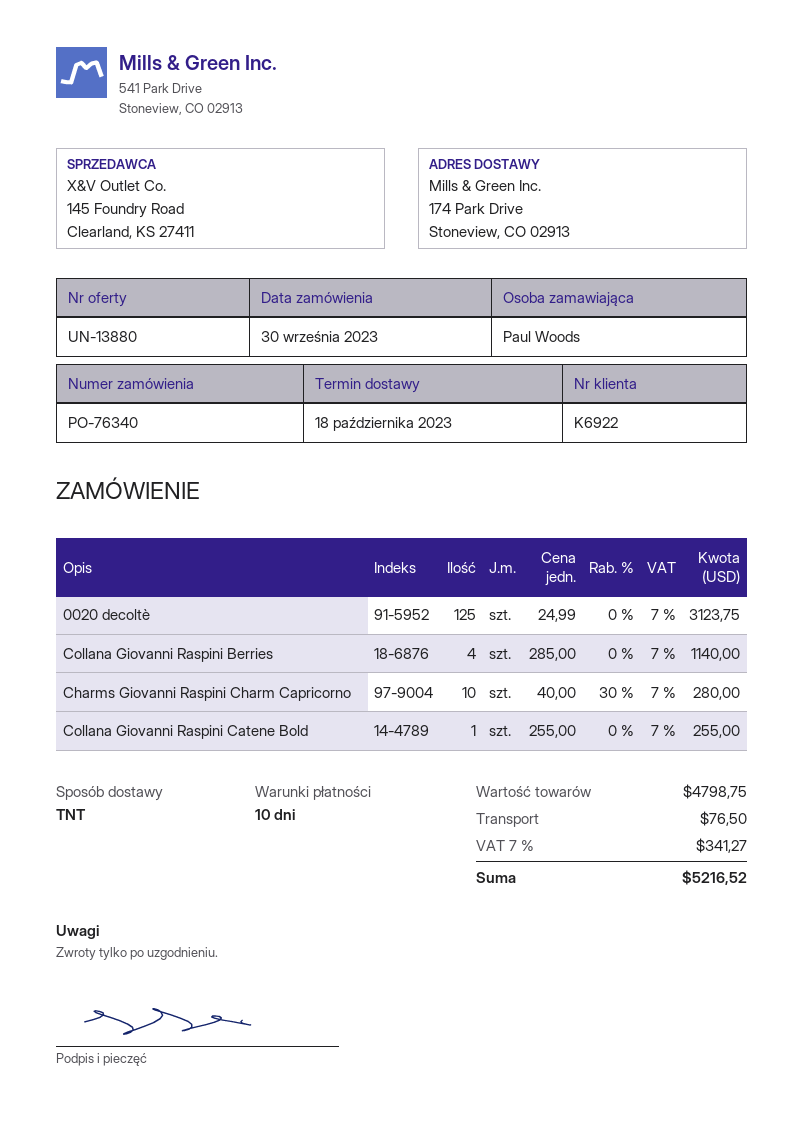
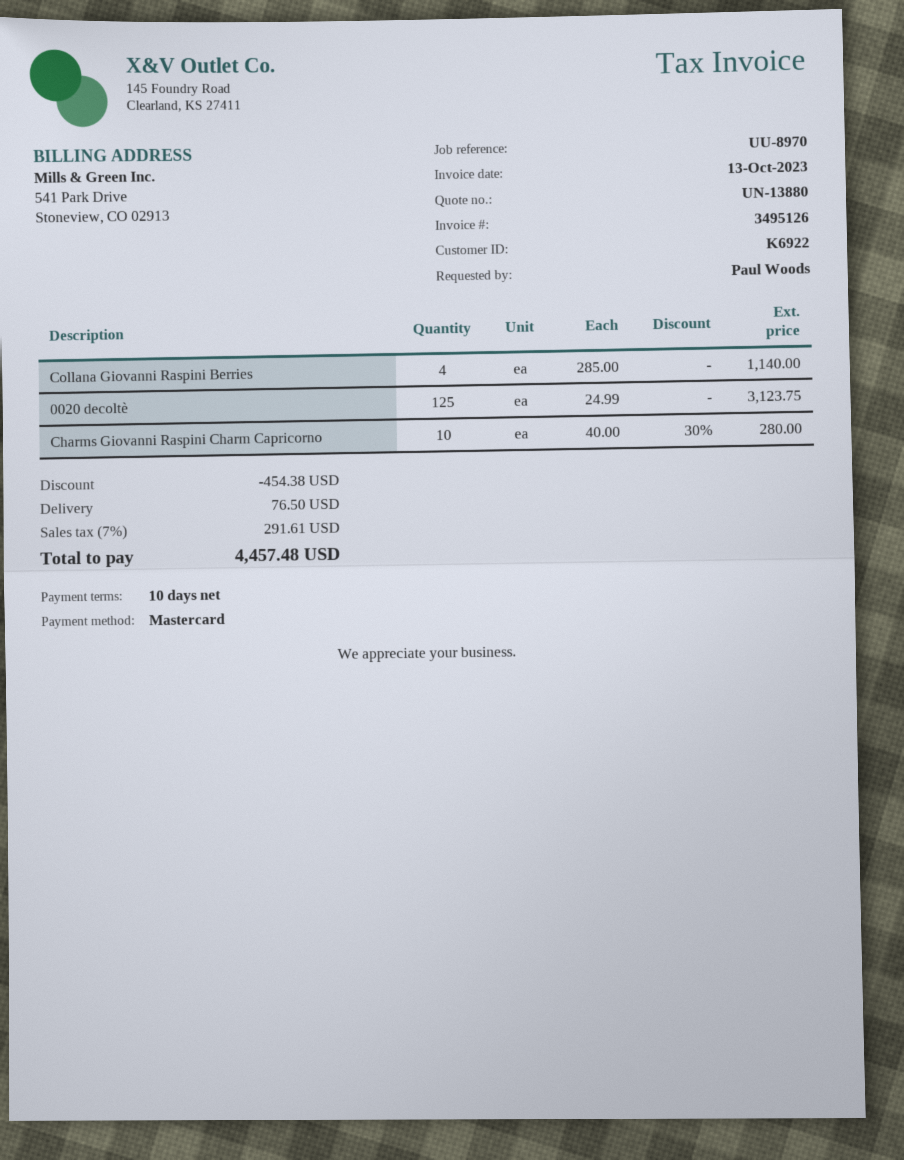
Collana Giovanni Raspini Catene Bold: 1 x 255.00 = 255.00 -> none
discount: none -> 454.38
tax: 7% = 341.27 -> 7% = 291.61
total: 5216.52 -> 4457.48

